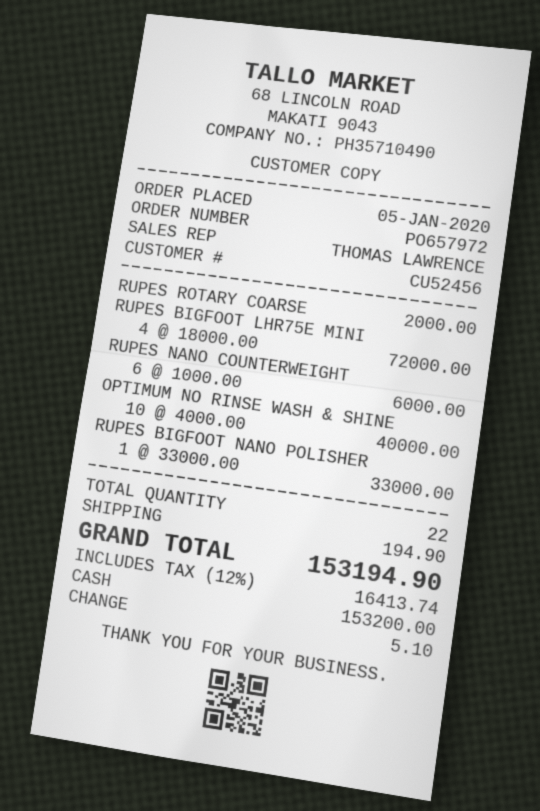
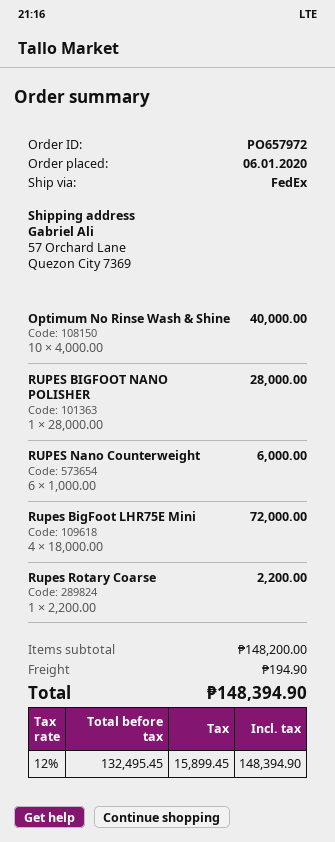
order date: 2020-01-05 -> 2020-01-06
RUPES ROTARY COARSE: 1 x 2000.00 = 2000.00 -> 1 x 2200.00 = 2200.00
RUPES BIGFOOT NANO POLISHER: 1 x 33000.00 = 33000.00 -> 1 x 28000.00 = 28000.00
tax: 12% = 16413.74 -> 12% = 15899.45
total: 153194.90 -> 148394.90

